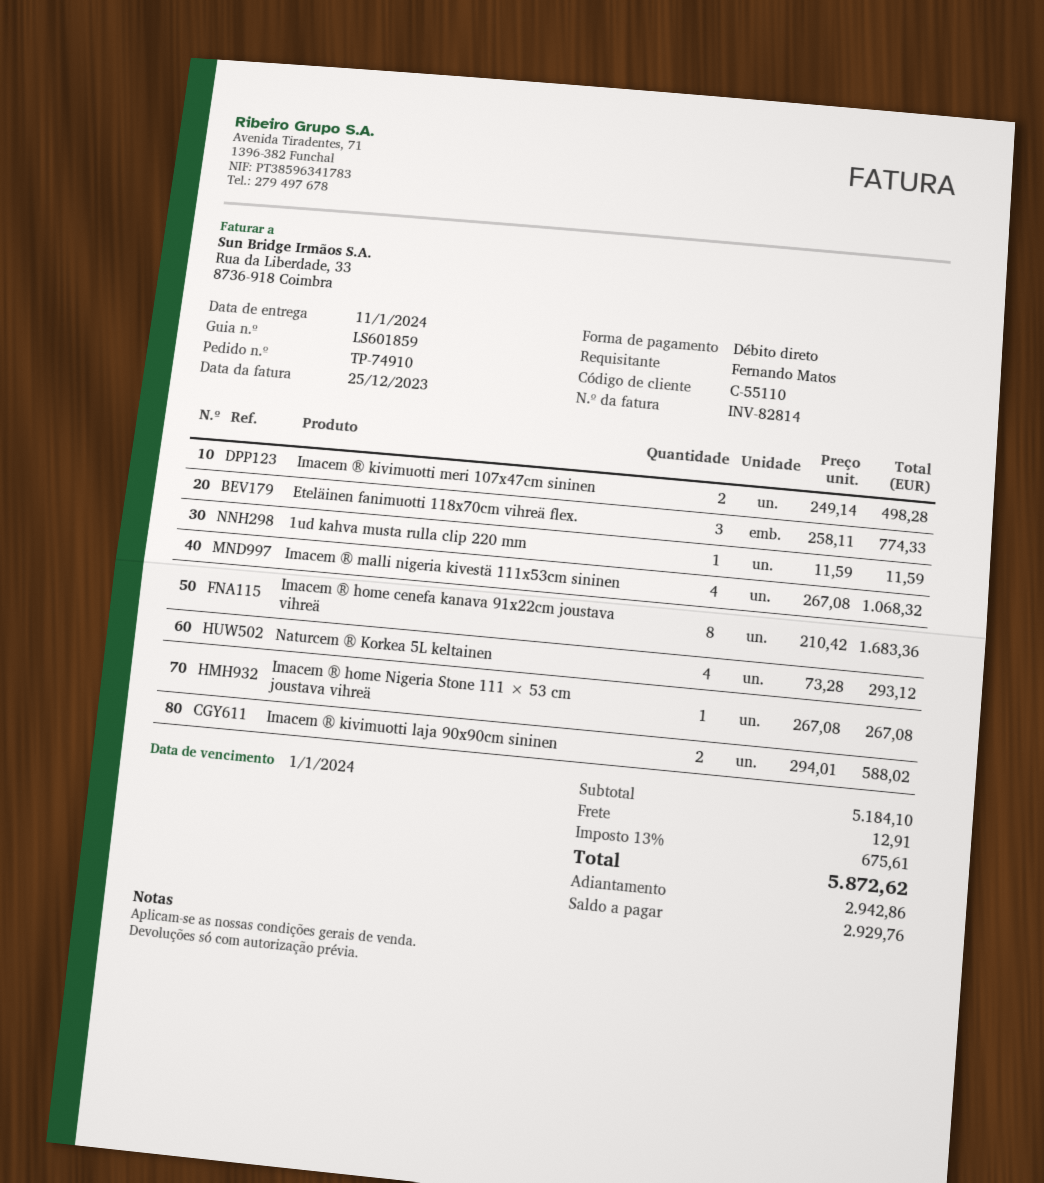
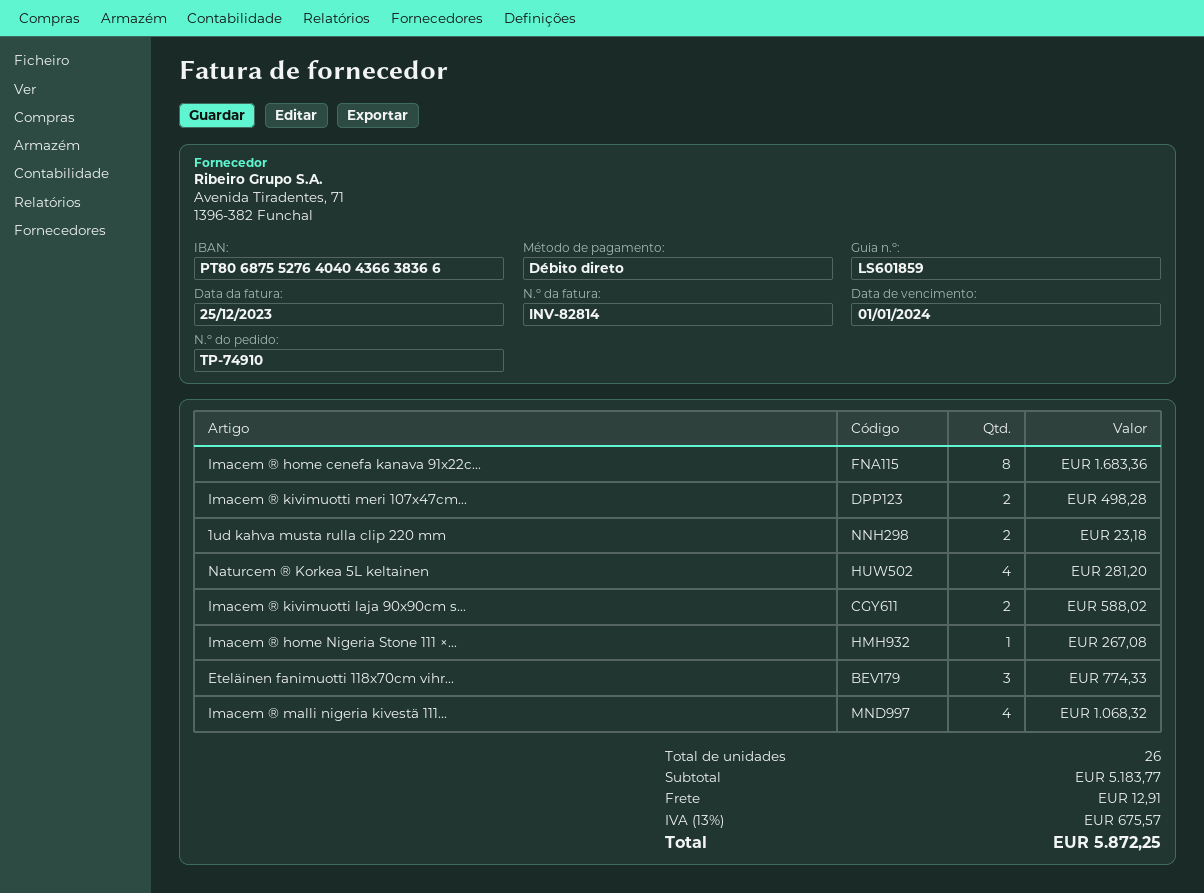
1ud kahva musta rulla clip 220 mm: 1 for 11.59 -> 2 for 23.18
Naturcem ® Korkea 5L keltainen: 4 for 293.12 -> 4 for 281.20
subtotal: 5184.10 -> 5183.77
tax: 13% = 675.61 -> 13% = 675.57
total: 5872.62 -> 5872.25

